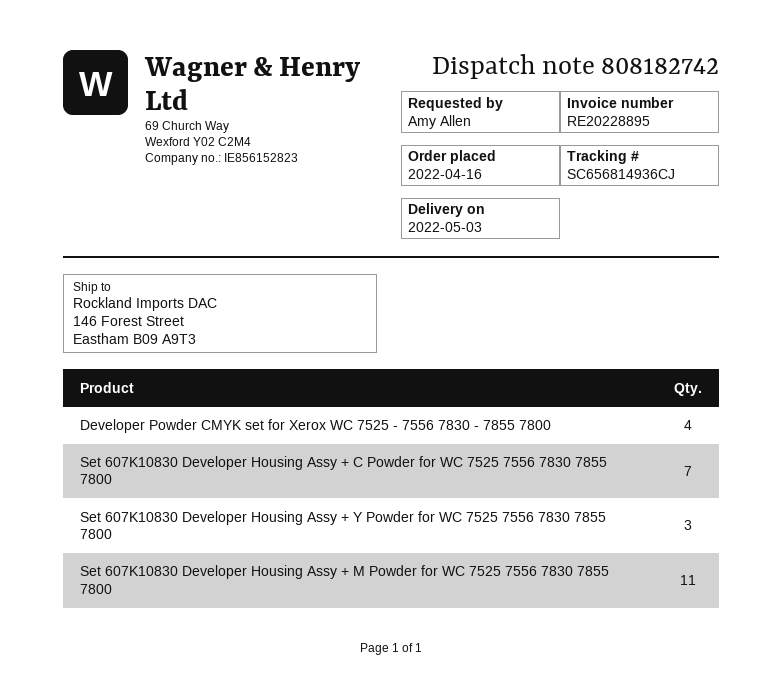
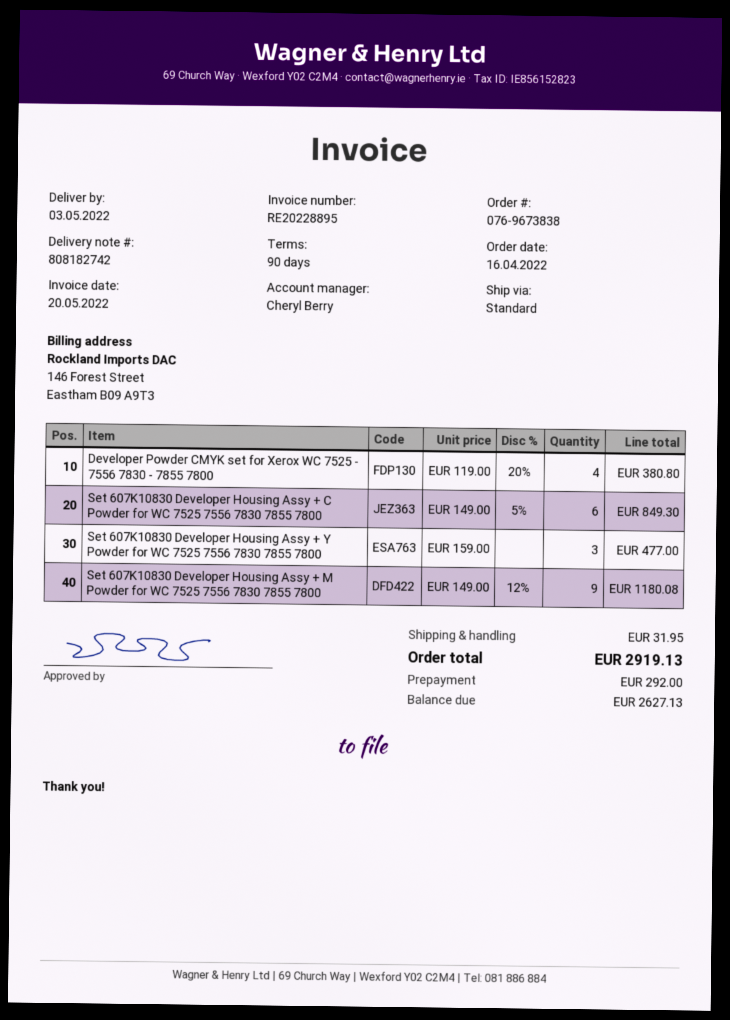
Set 607K10830 Developer Housing Assy + C Powder for WC 7525 7556 7830 7855 7800: 7 -> 6
Set 607K10830 Developer Housing Assy + M Powder for WC 7525 7556 7830 7855 7800: 11 -> 9

